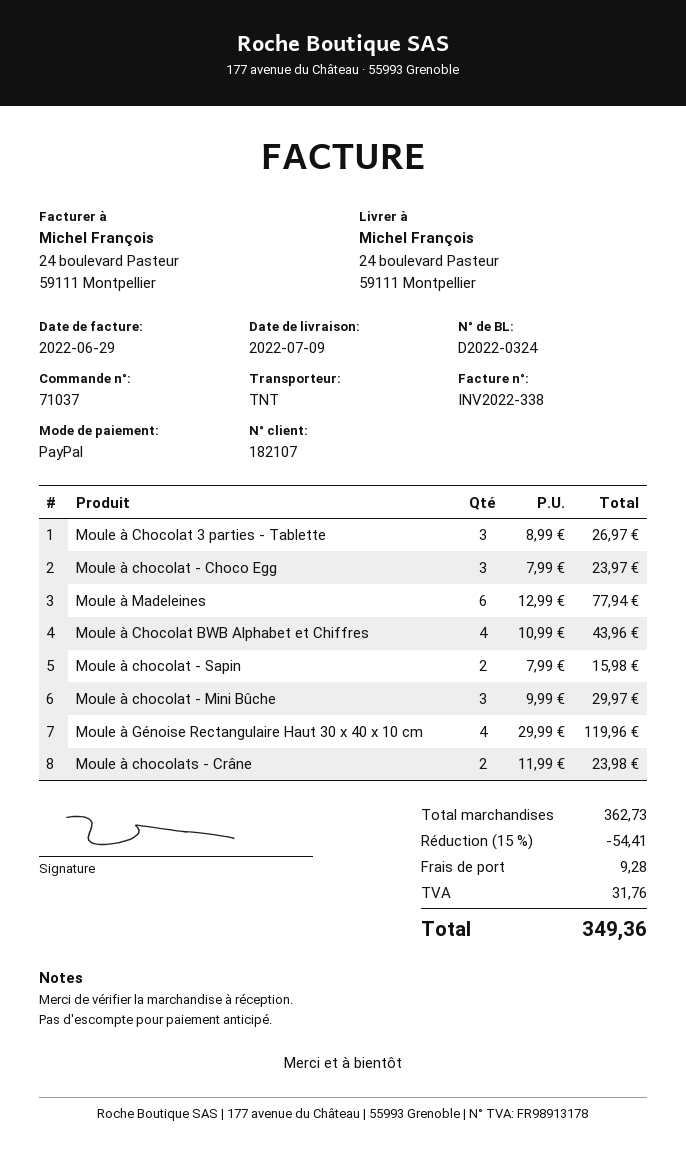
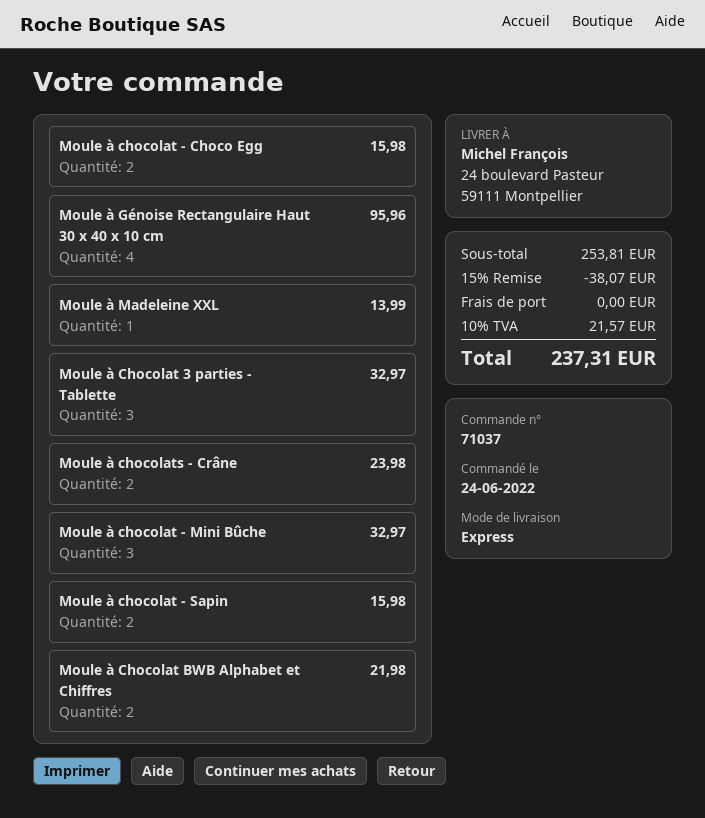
shipping method: TNT -> express
Moule à Chocolat 3 parties - Tablette: 3 for 26.97 -> 3 for 32.97
Moule à chocolat - Choco Egg: 3 for 23.97 -> 2 for 15.98
Moule à Madeleines: 6 for 77.94 -> none
Moule à Chocolat BWB Alphabet et Chiffres: 4 for 43.96 -> 2 for 21.98
Moule à chocolat - Mini Bûche: 3 for 29.97 -> 3 for 32.97
Moule à Génoise Rectangulaire Haut 30 x 40 x 10 cm: 4 for 119.96 -> 4 for 95.96
Moule à Madeleine XXL: none -> 1 for 13.99
subtotal: 362.73 -> 253.81
discount: 15% = 54.41 -> 15% = 38.07
shipping: 9.28 -> 0.00
tax: 31.76 -> 21.57
total: 349.36 -> 237.31

